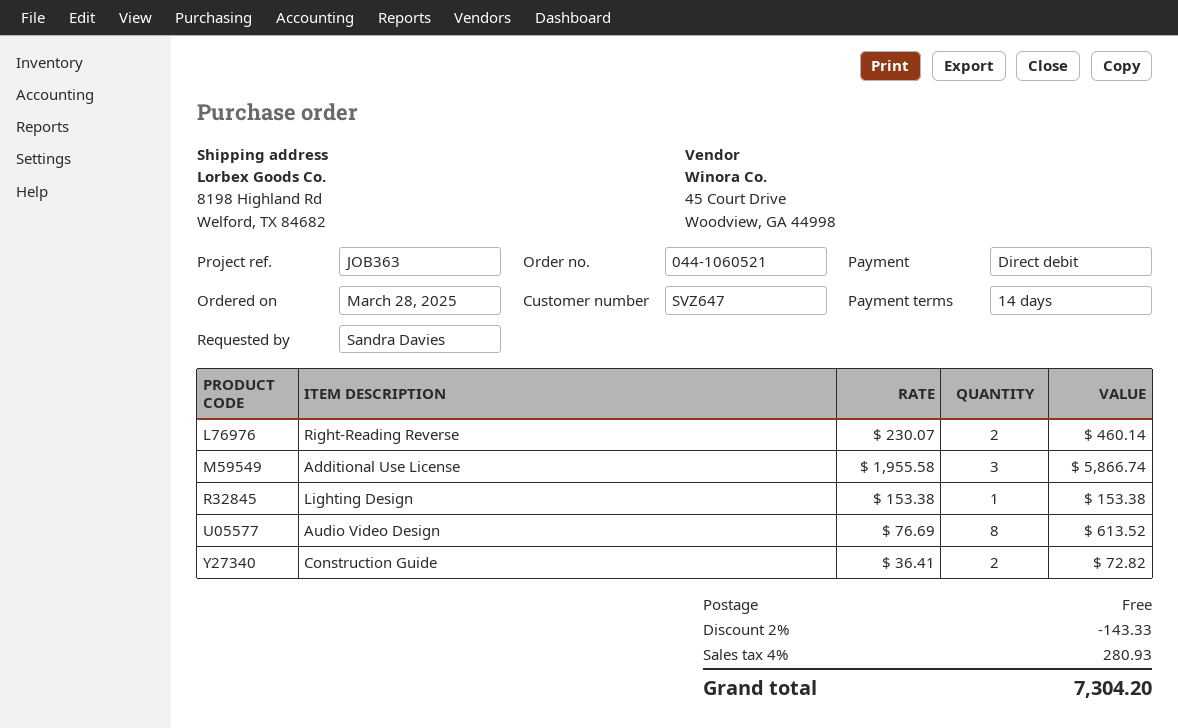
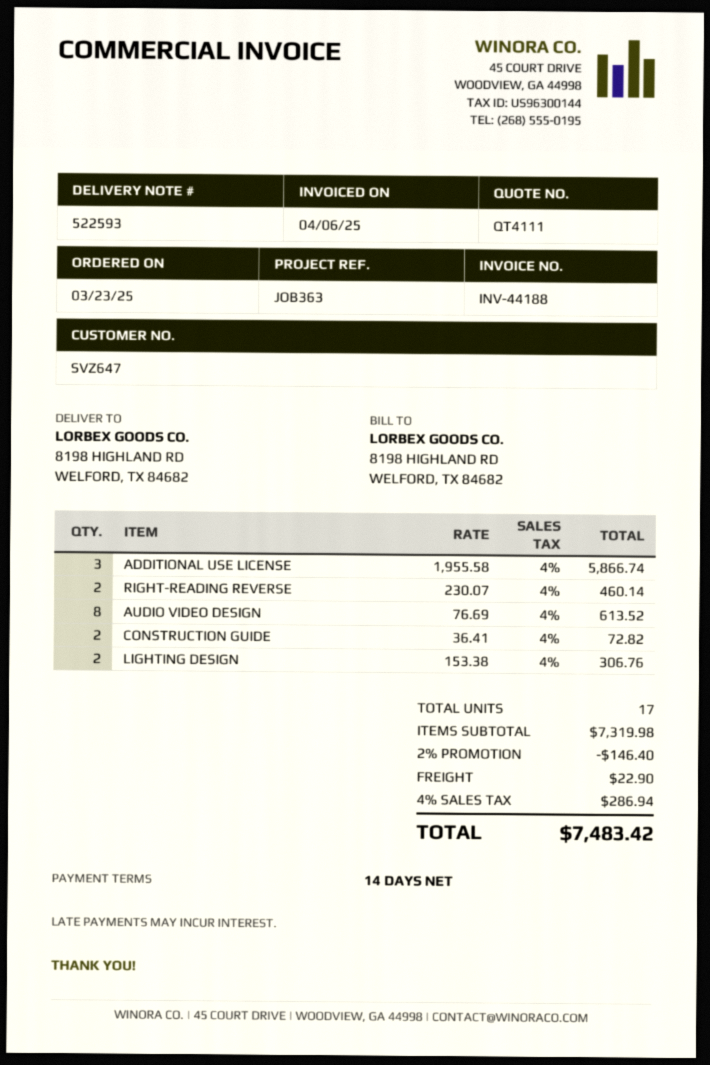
order date: 2025-03-28 -> 2025-03-23
Lighting Design: 1 x 153.38 = 153.38 -> 2 x 153.38 = 306.76
discount: 2% = 143.33 -> 2% = 146.40
shipping: 0.00 -> 22.90
tax: 4% = 280.93 -> 4% = 286.94
total: 7304.20 -> 7483.42

